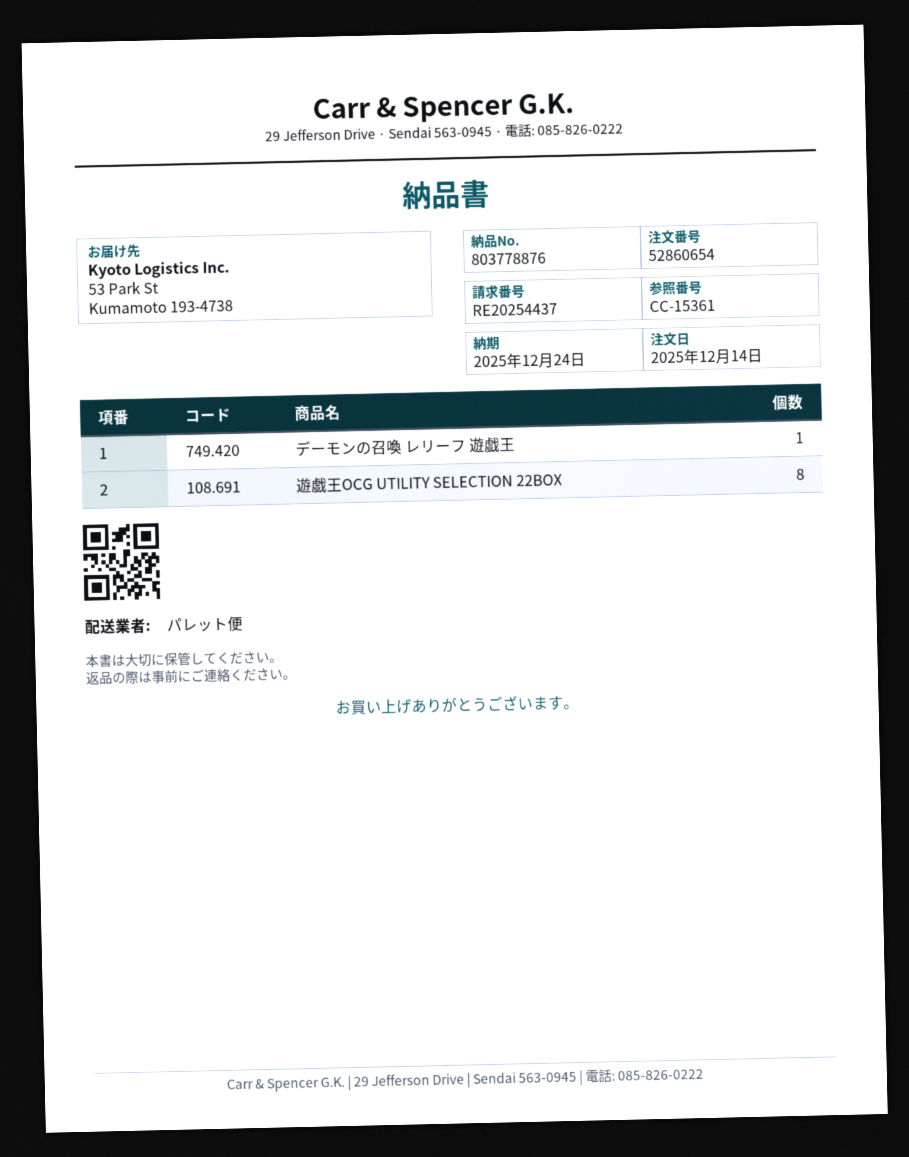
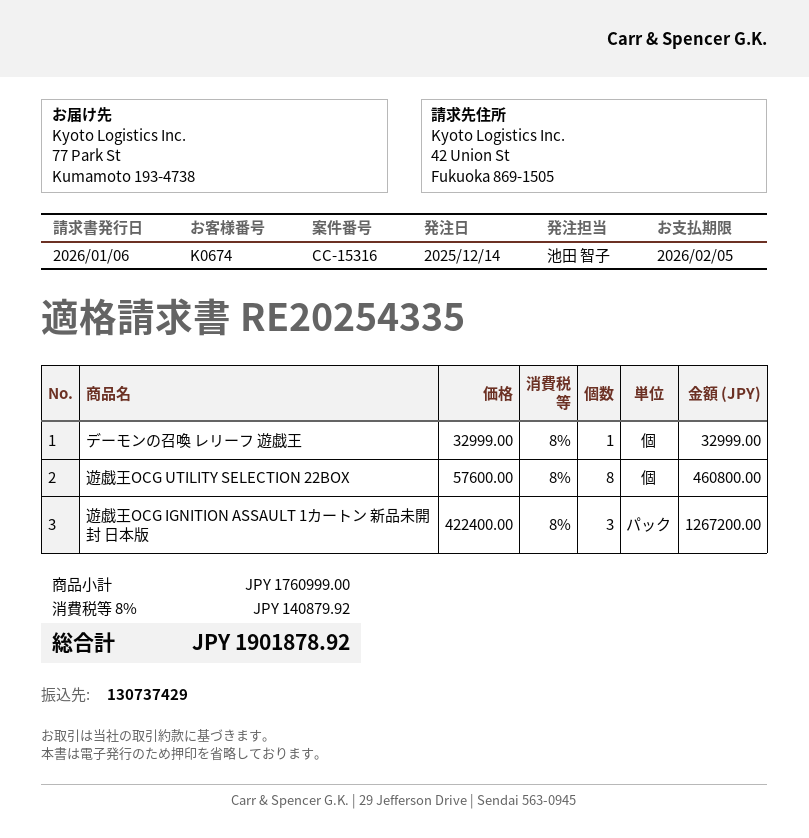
invoice number: RE20254437 -> RE20254335
reference: CC-15361 -> CC-15316
ship to: 53 Park St, Kumamoto 193-4738 -> 77 Park St, Kumamoto 193-4738
遊戯王OCG IGNITION ASSAULT 1カートン 新品未開封 日本版: none -> 3

